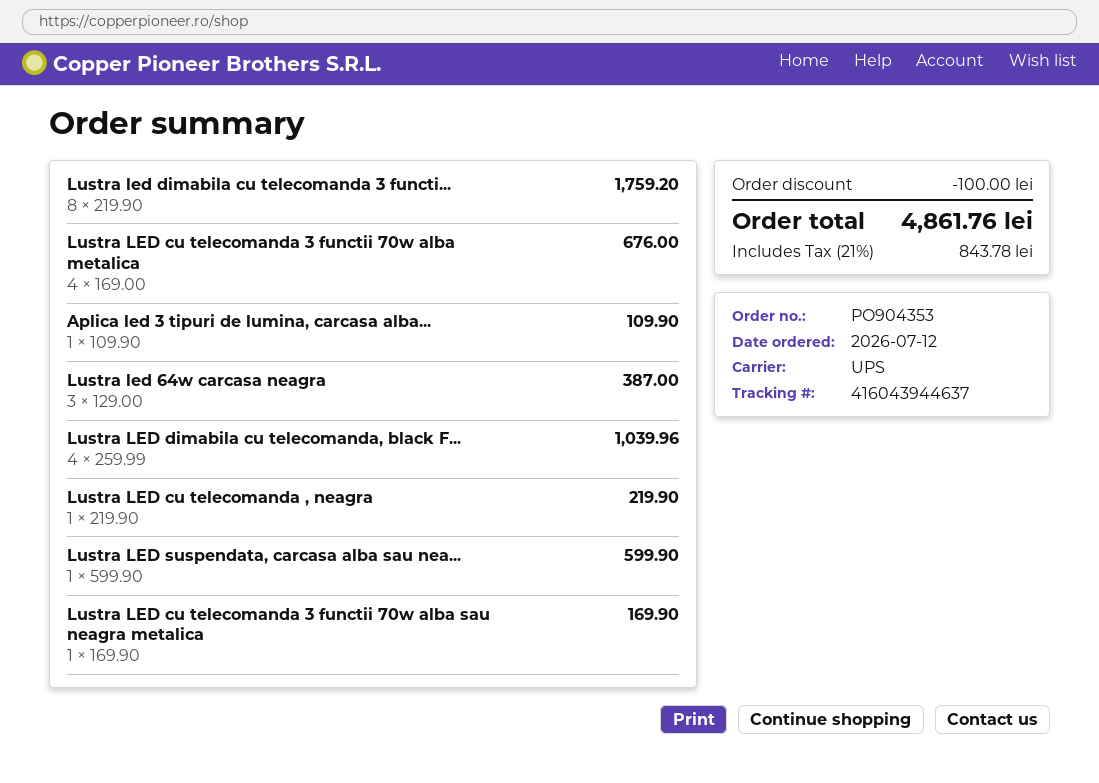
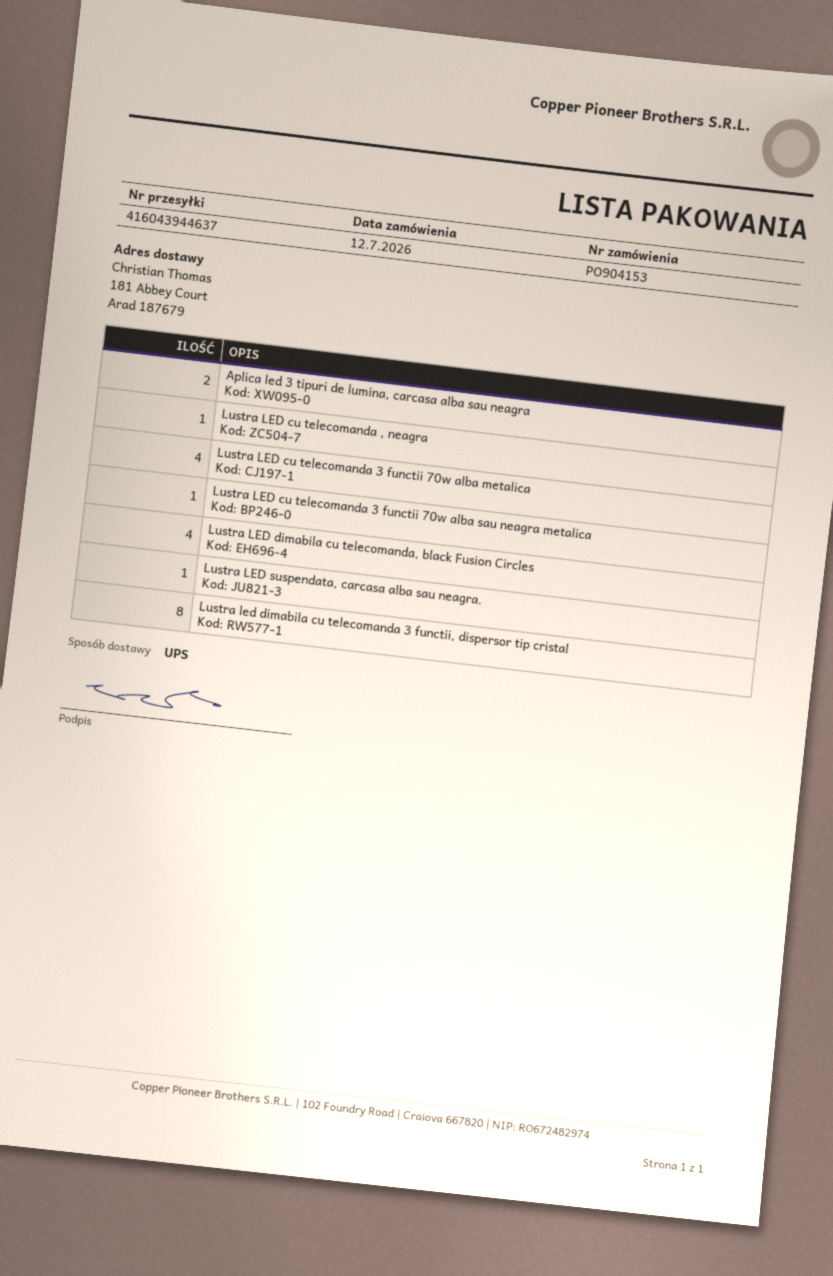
order number: PO904353 -> PO904153
Aplica led 3 tipuri de lumina, carcasa alba...: 1 -> 2
Lustra led 64w carcasa neagra: 3 -> none

